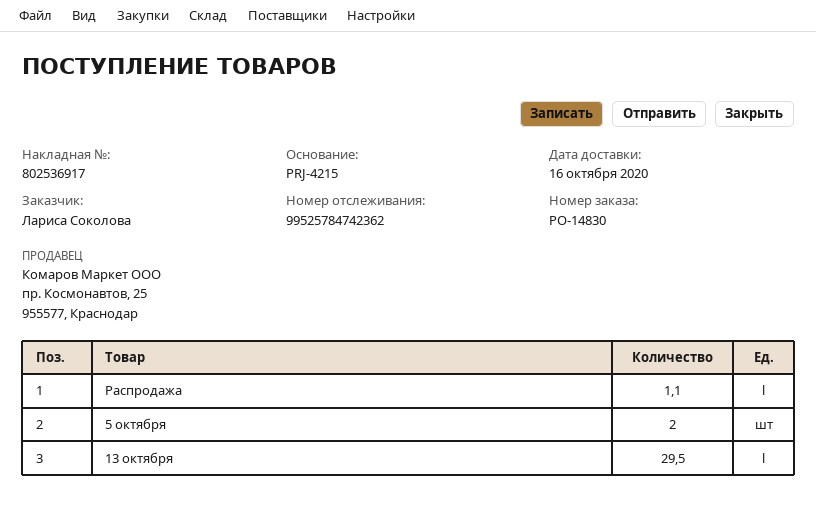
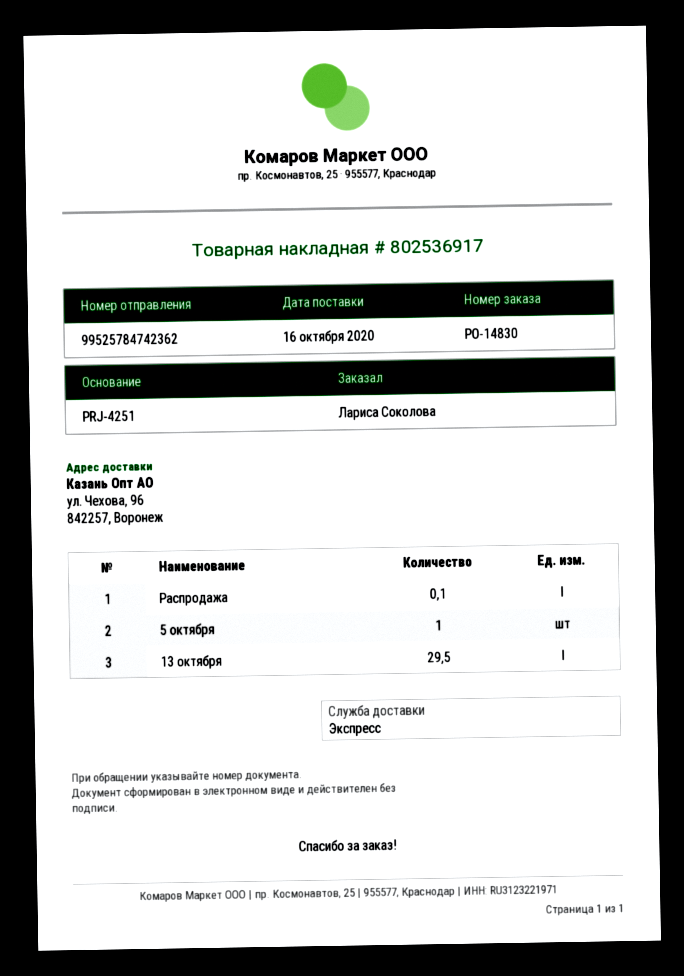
reference: PRJ-4215 -> PRJ-4251
Распродажа: 1.1 -> 0.1
5 октября: 2 -> 1

